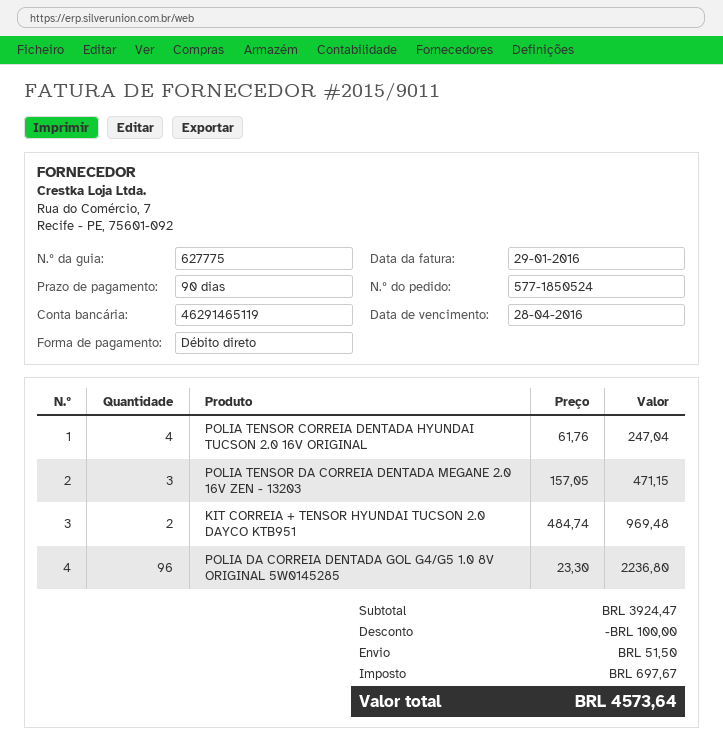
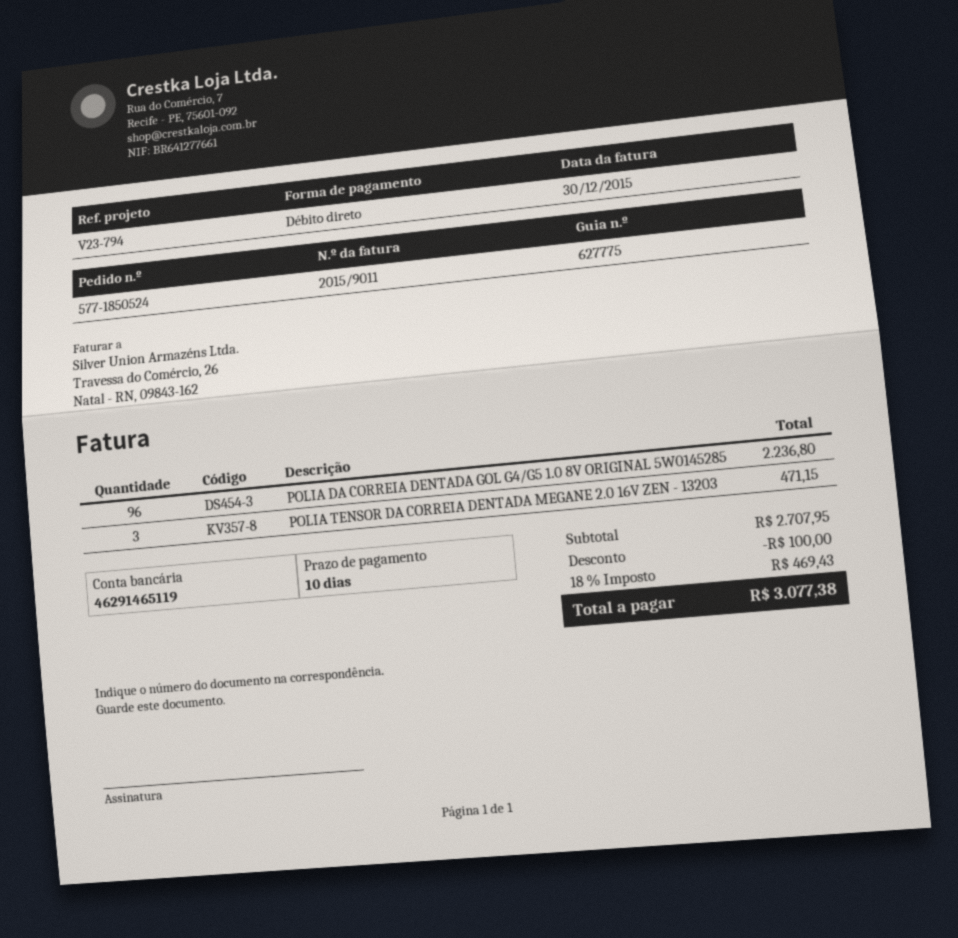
invoice date: 2016-01-29 -> 2015-12-30
payment terms: 90 days -> 10 days
POLIA TENSOR CORREIA DENTADA HYUNDAI TUCSON 2.0 16V ORIGINAL: 4 for 247.04 -> none
KIT CORREIA + TENSOR HYUNDAI TUCSON 2.0 DAYCO KTB951: 2 for 969.48 -> none
subtotal: 3924.47 -> 2707.95
shipping: 51.50 -> none
tax: 697.67 -> 469.43
total: 4573.64 -> 3077.38

